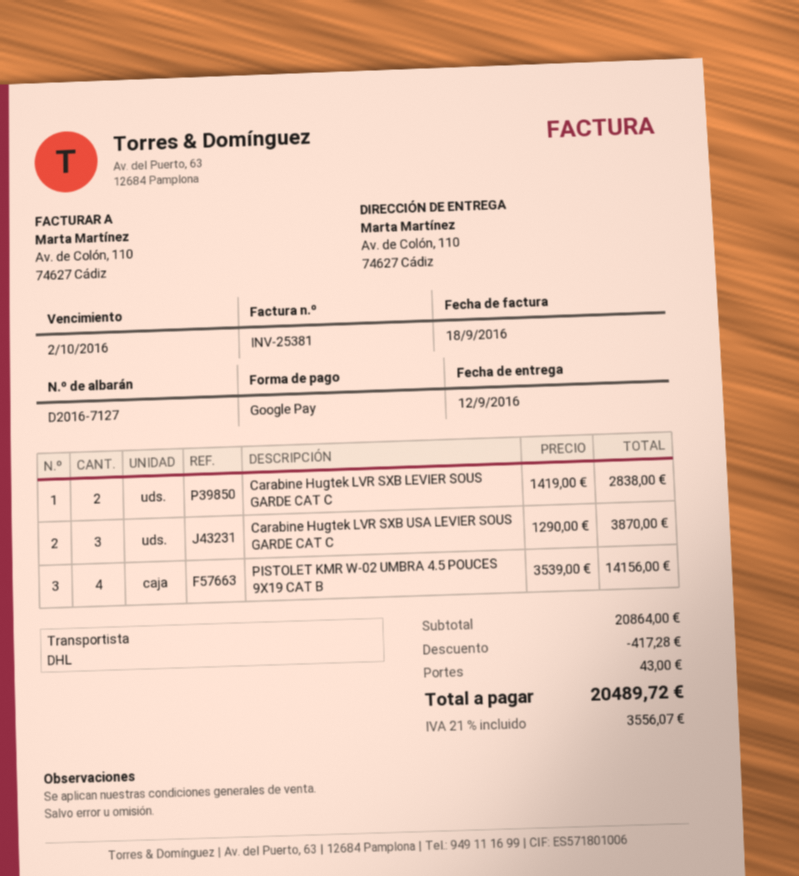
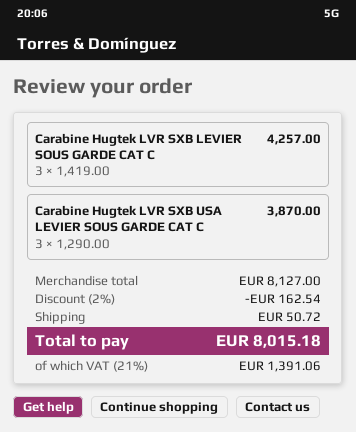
Carabine Hugtek LVR SXB LEVIER SOUS GARDE CAT C: 2 x 1419.00 = 2838.00 -> 3 x 1419.00 = 4257.00
PISTOLET KMR W-02 UMBRA 4.5 POUCES 9X19 CAT B: 4 x 3539.00 = 14156.00 -> none
subtotal: 20864.00 -> 8127.00
discount: 417.28 -> 162.54
shipping: 43.00 -> 50.72
tax: 21% = 3556.07 -> 21% = 1391.06
total: 20489.72 -> 8015.18

